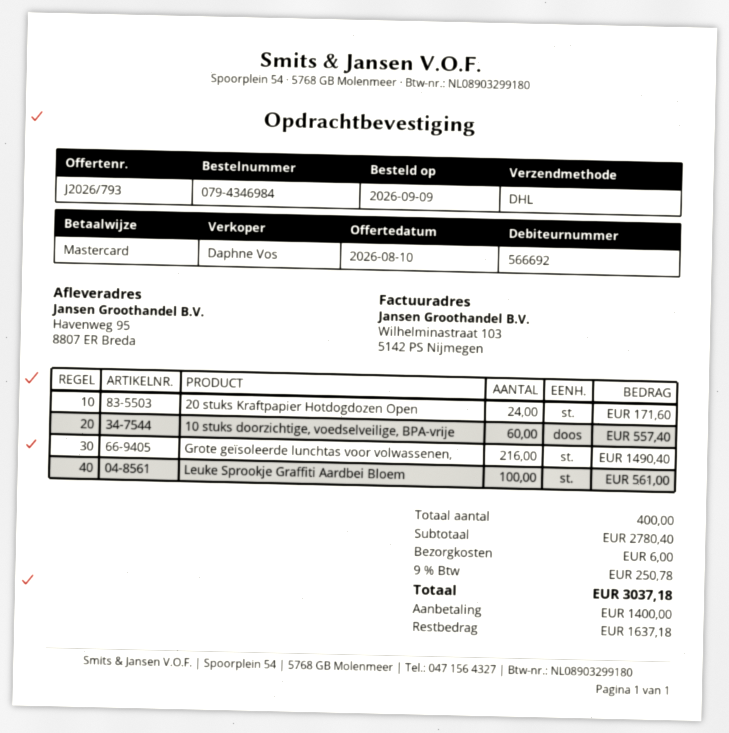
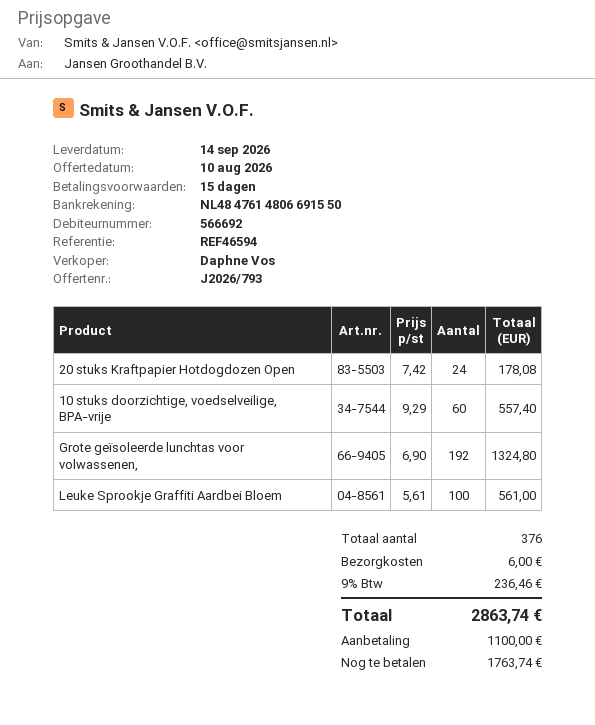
20 stuks Kraftpapier Hotdogdozen Open: 24 for 171.60 -> 24 for 178.08
Grote geïsoleerde lunchtas voor volwassenen,: 216 for 1490.40 -> 192 for 1324.80
total quantity: 400 -> 376
tax: 9% = 250.78 -> 9% = 236.46
total: 3037.18 -> 2863.74
deposit: 1400.00 -> 1100.00
balance: 1637.18 -> 1763.74

